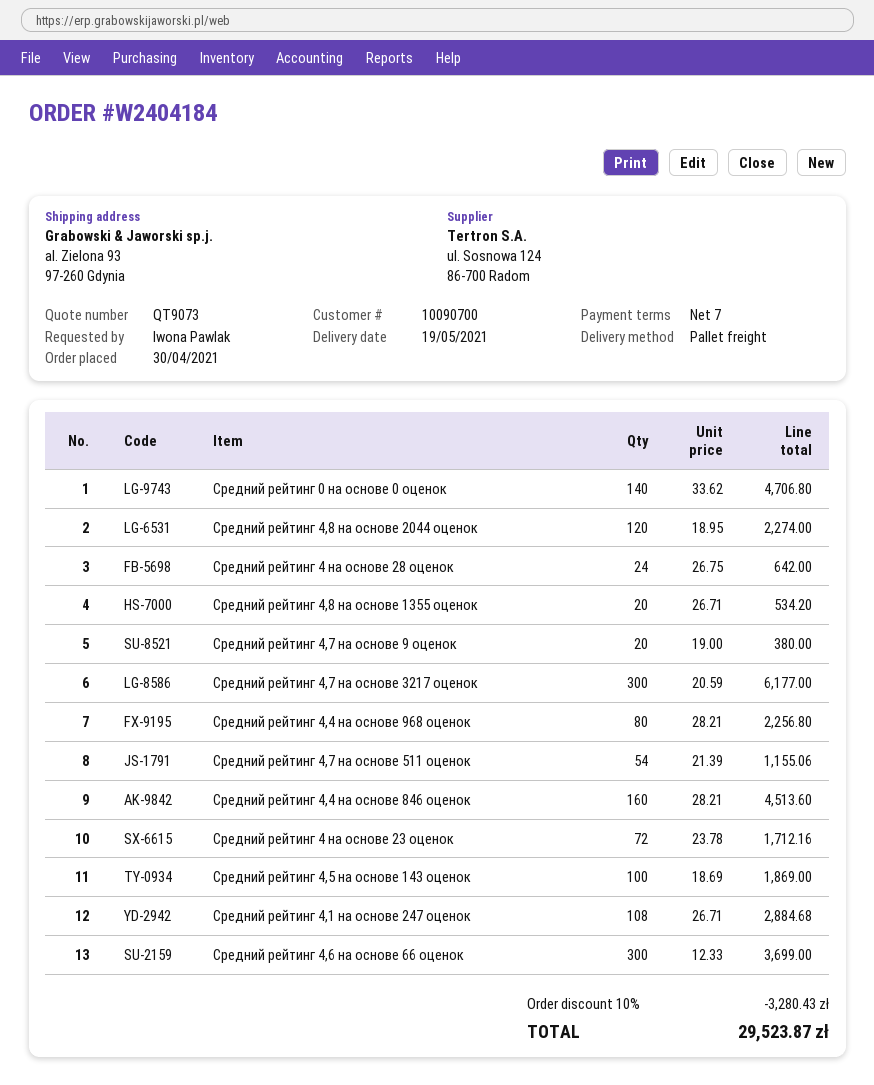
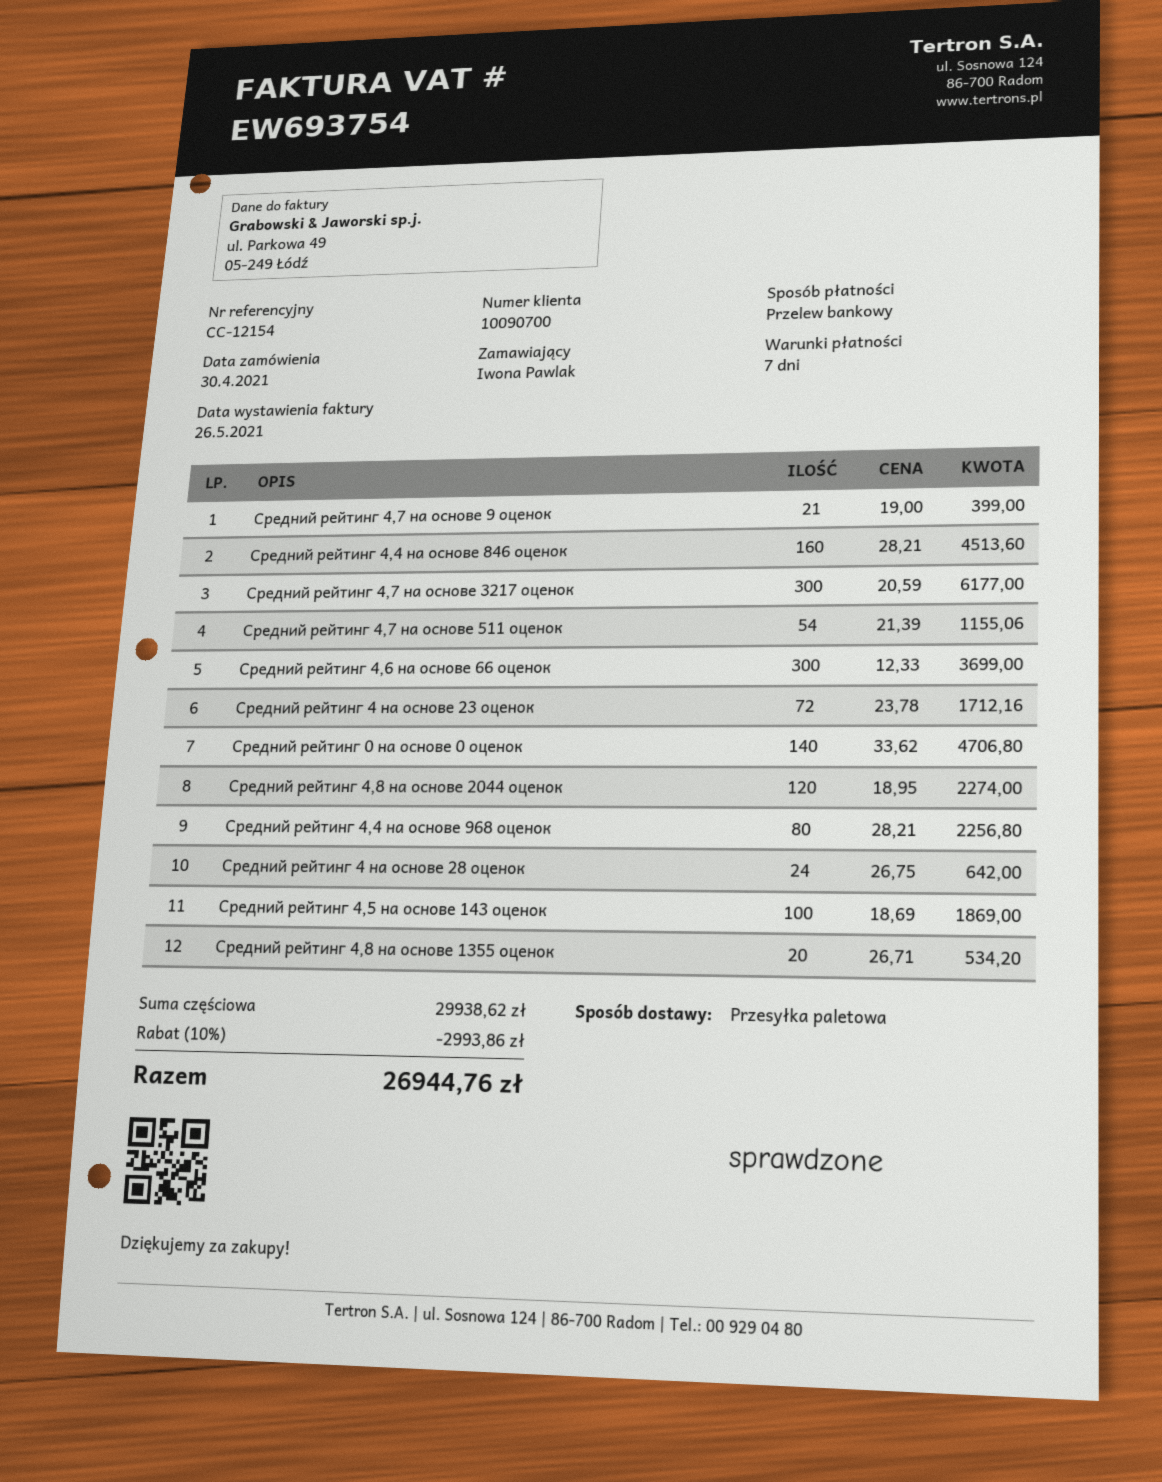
Средний рейтинг 4,7 на основе 9 оценок: 20 x 19.00 = 380.00 -> 21 x 19.00 = 399.00
Средний рейтинг 4,1 на основе 247 оценок: 108 x 26.71 = 2884.68 -> none
discount: 10% = 3280.43 -> 10% = 2993.86
total: 29523.87 -> 26944.76

